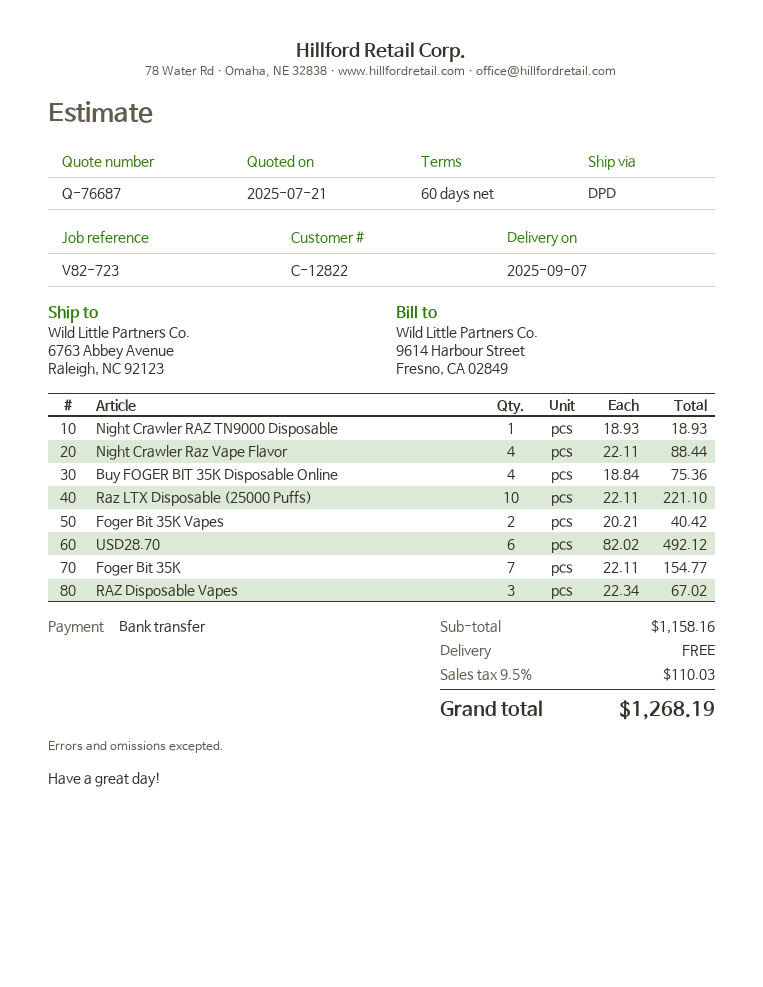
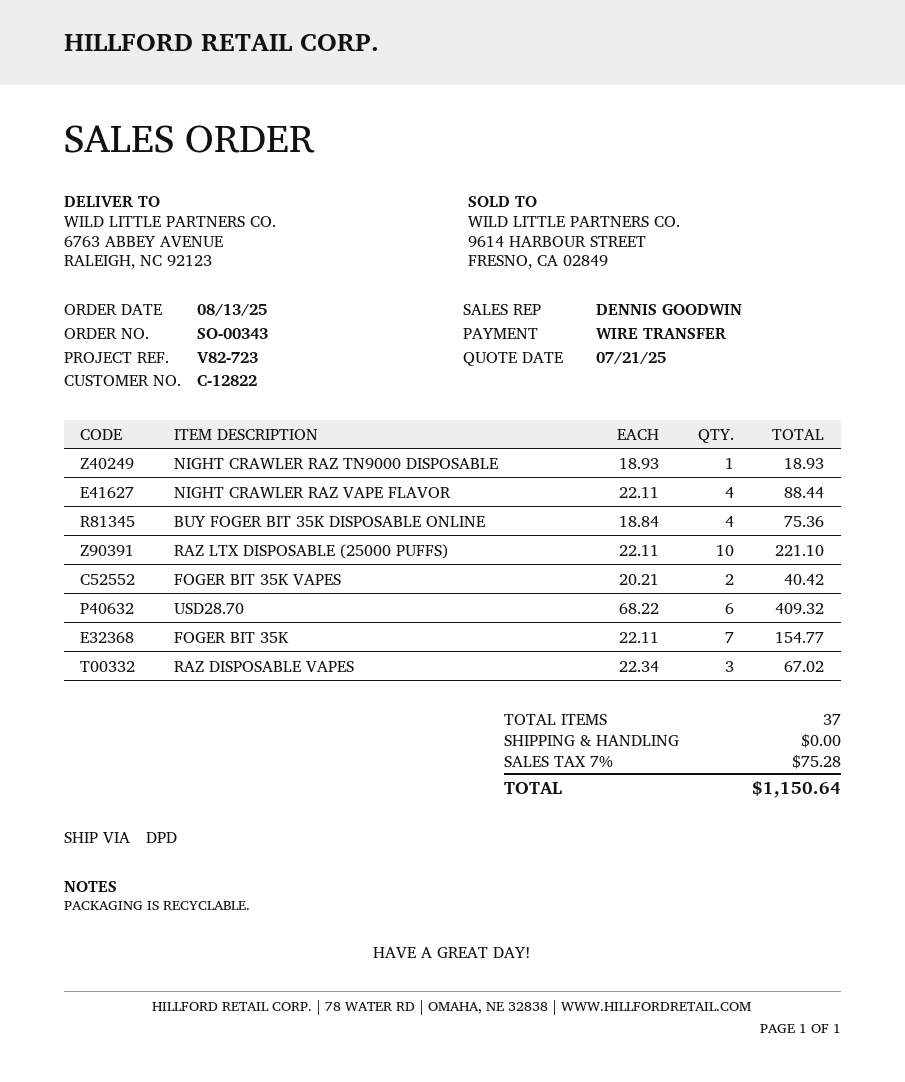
USD28.70: 6 x 82.02 = 492.12 -> 6 x 68.22 = 409.32
tax: 9.5% = 110.03 -> 7% = 75.28
total: 1268.19 -> 1150.64

